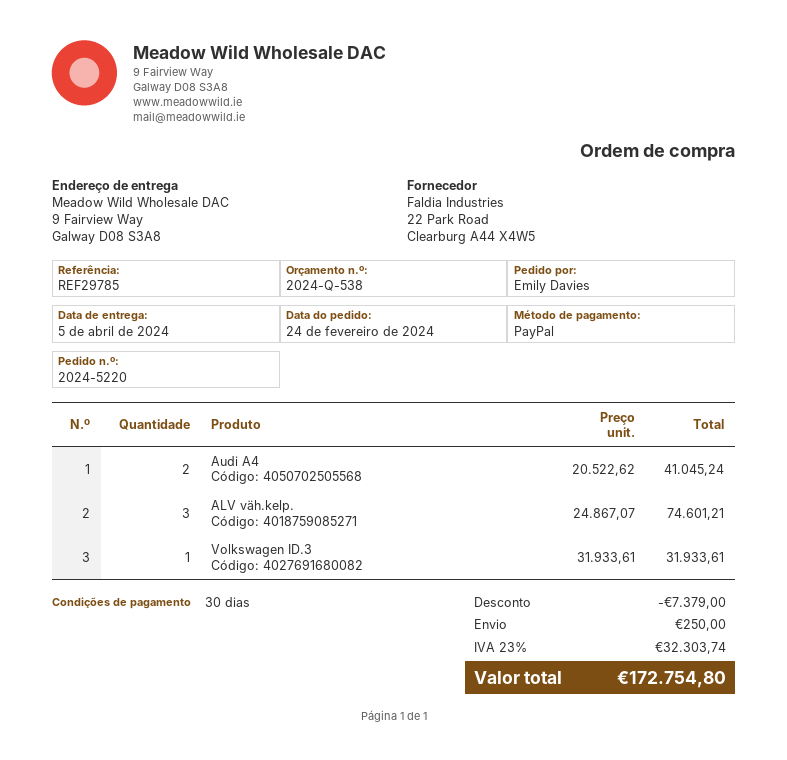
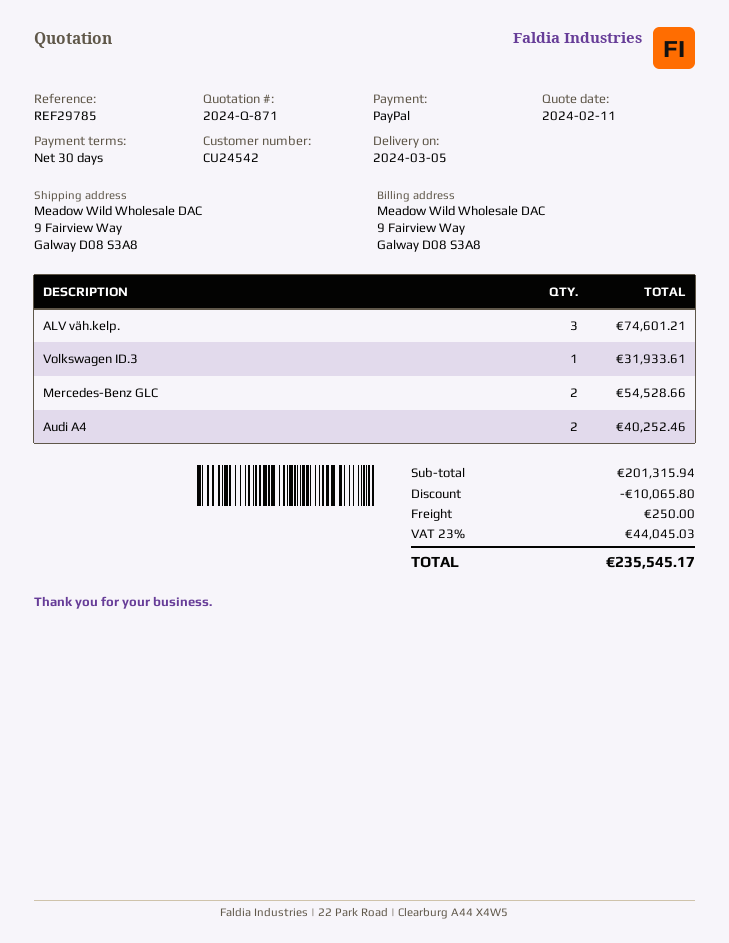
quote number: 2024-Q-538 -> 2024-Q-871
delivery date: 2024-04-05 -> 2024-03-05
Audi A4: 2 for 41045.24 -> 2 for 40252.46
Mercedes-Benz GLC: none -> 2 for 54528.66
discount: 7379.00 -> 10065.80
tax: 23% = 32303.74 -> 23% = 44045.03
total: 172754.80 -> 235545.17

